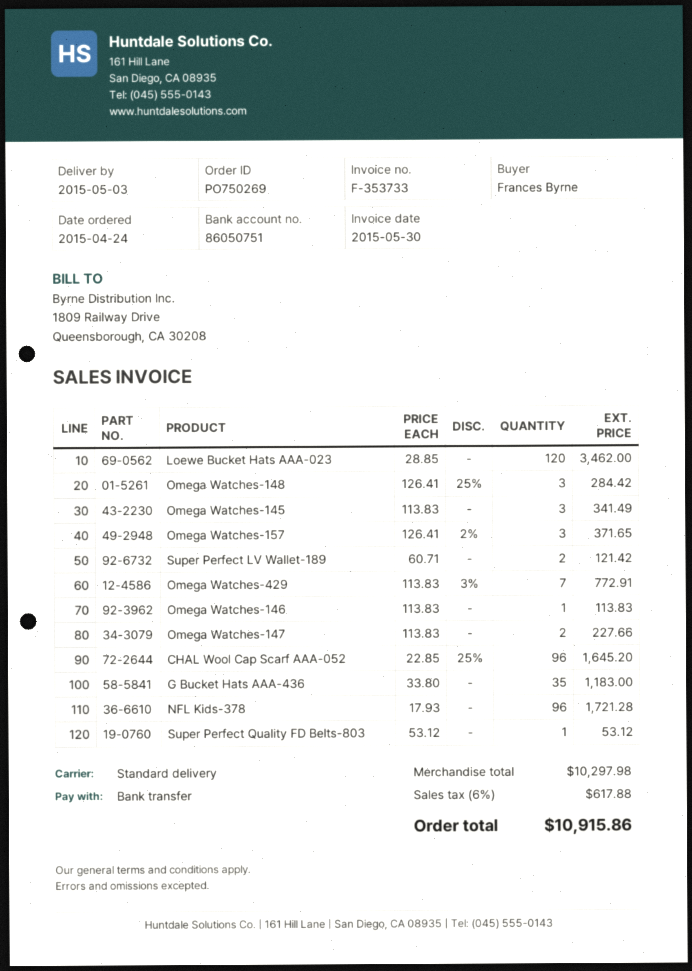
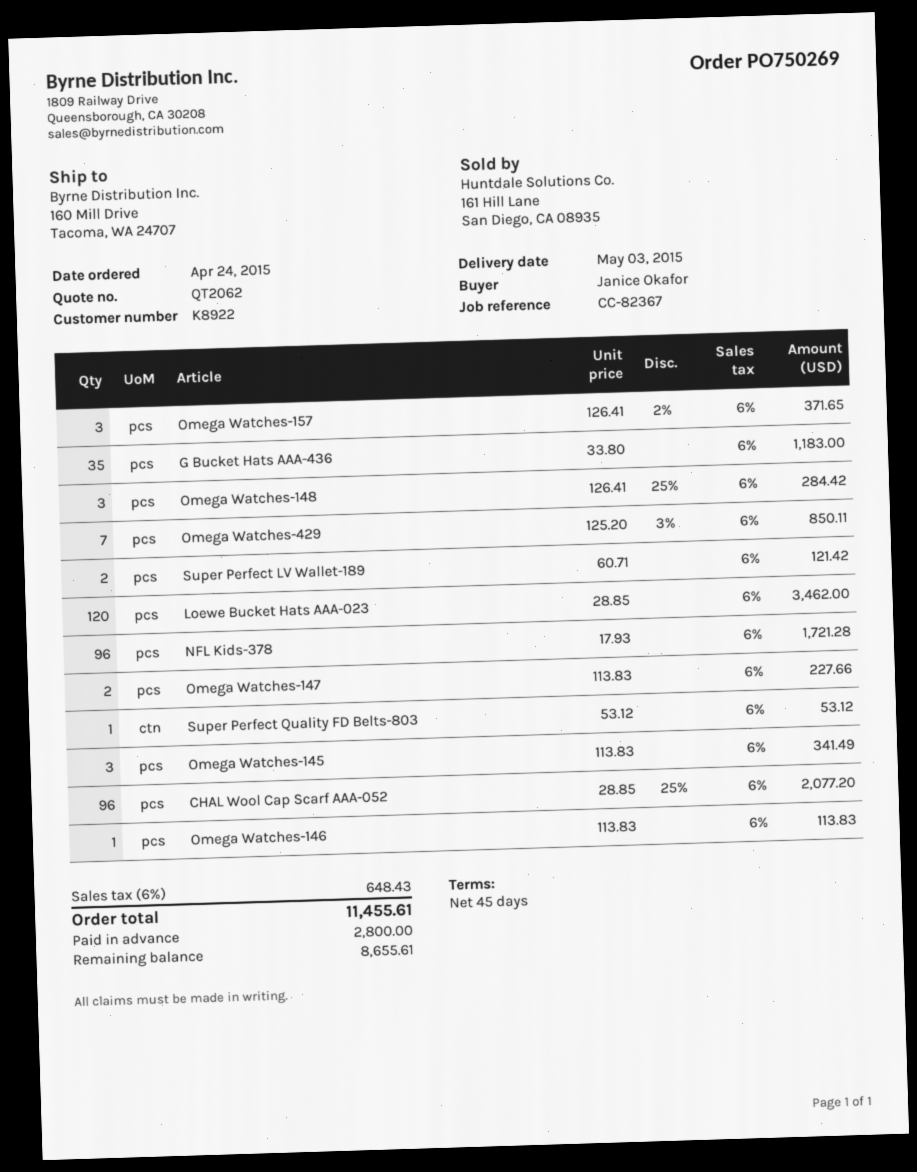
ordered by: Frances Byrne -> Janice Okafor
Omega Watches-429: 7 x 113.83 - 3% = 772.91 -> 7 x 125.20 - 3% = 850.11
CHAL Wool Cap Scarf AAA-052: 96 x 22.85 - 25% = 1645.20 -> 96 x 28.85 - 25% = 2077.20
tax: 6% = 617.88 -> 6% = 648.43
total: 10915.86 -> 11455.61

